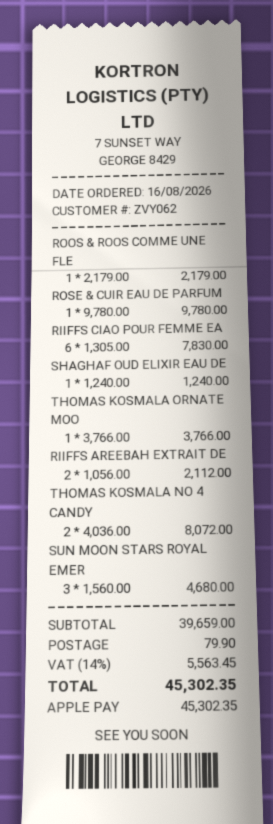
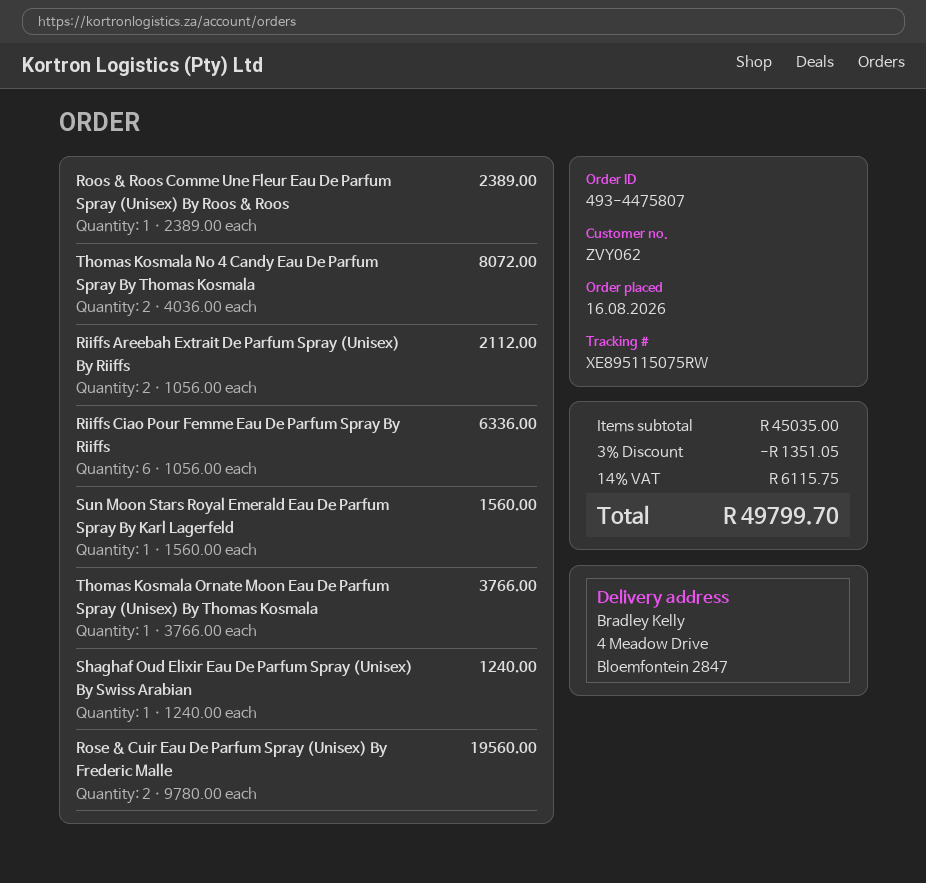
ROOS & ROOS COMME UNE FLE: 1 x 2179.00 = 2179.00 -> 1 x 2389.00 = 2389.00
ROSE & CUIR EAU DE PARFUM: 1 x 9780.00 = 9780.00 -> 2 x 9780.00 = 19560.00
RIIFFS CIAO POUR FEMME EA: 6 x 1305.00 = 7830.00 -> 6 x 1056.00 = 6336.00
SUN MOON STARS ROYAL EMER: 3 x 1560.00 = 4680.00 -> 1 x 1560.00 = 1560.00
subtotal: 39659.00 -> 45035.00
discount: none -> 3% = 1351.05
shipping: 79.90 -> none
tax: 14% = 5563.45 -> 14% = 6115.75
total: 45302.35 -> 49799.70

